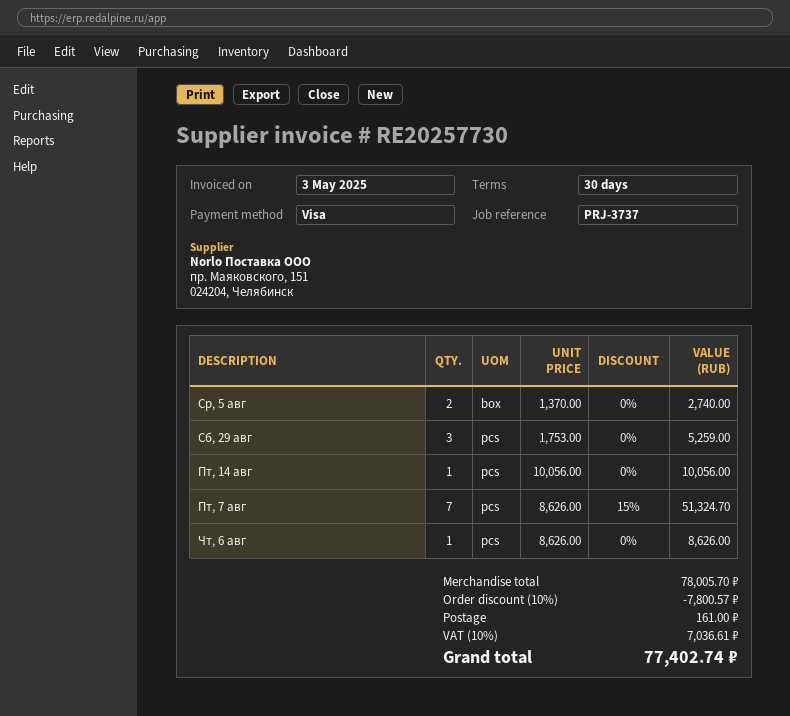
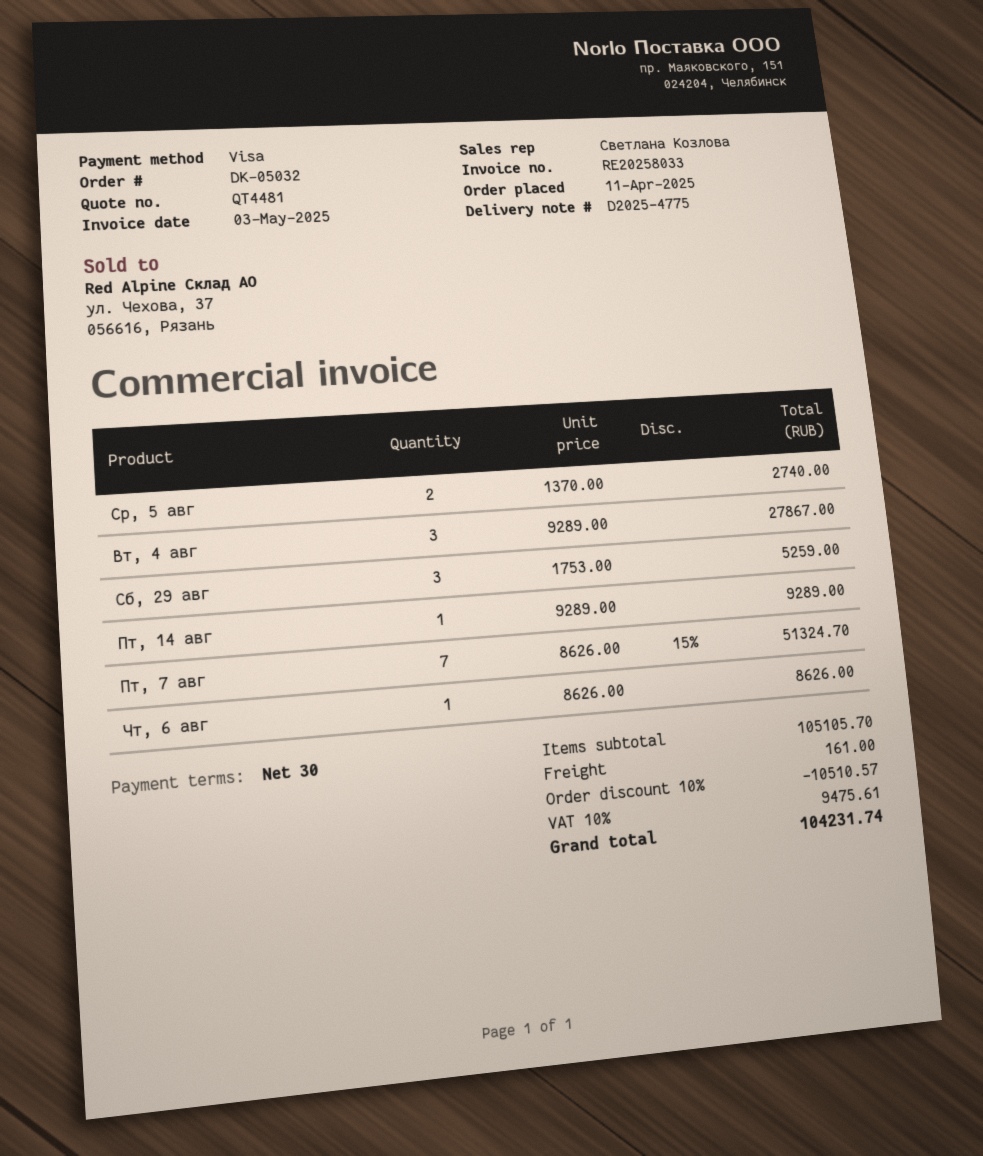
invoice number: RE20257730 -> RE20258033
Пт, 14 авг: 1 x 10056.00 = 10056.00 -> 1 x 9289.00 = 9289.00
Вт, 4 авг: none -> 3 x 9289.00 = 27867.00
subtotal: 78005.70 -> 105105.70
discount: 10% = 7800.57 -> 10% = 10510.57
tax: 10% = 7036.61 -> 10% = 9475.61
total: 77402.74 -> 104231.74

